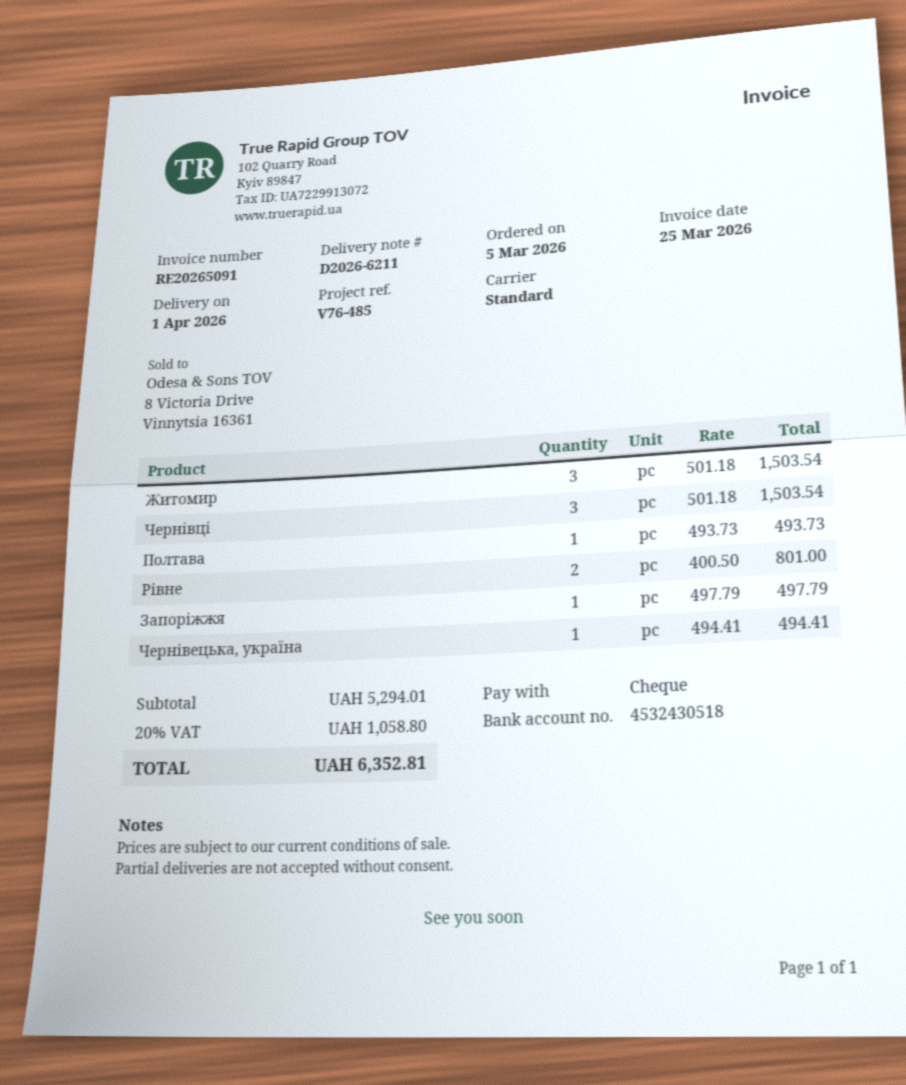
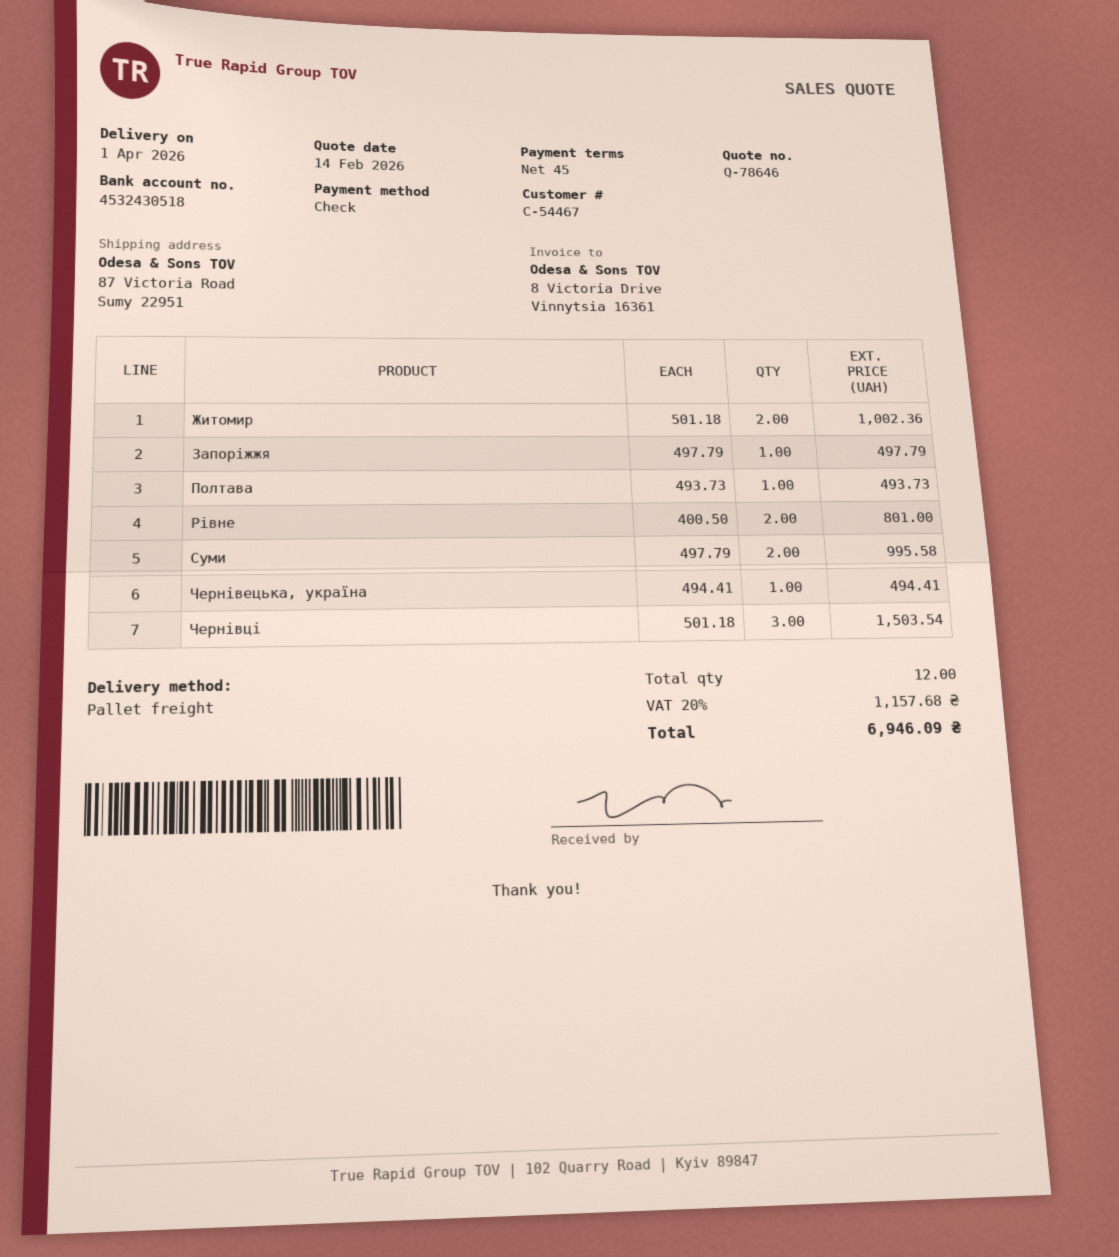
shipping method: standard -> pallet freight
Житомир: 3 x 501.18 = 1503.54 -> 2 x 501.18 = 1002.36
Суми: none -> 2 x 497.79 = 995.58
tax: 20% = 1058.80 -> 20% = 1157.68
total: 6352.81 -> 6946.09

